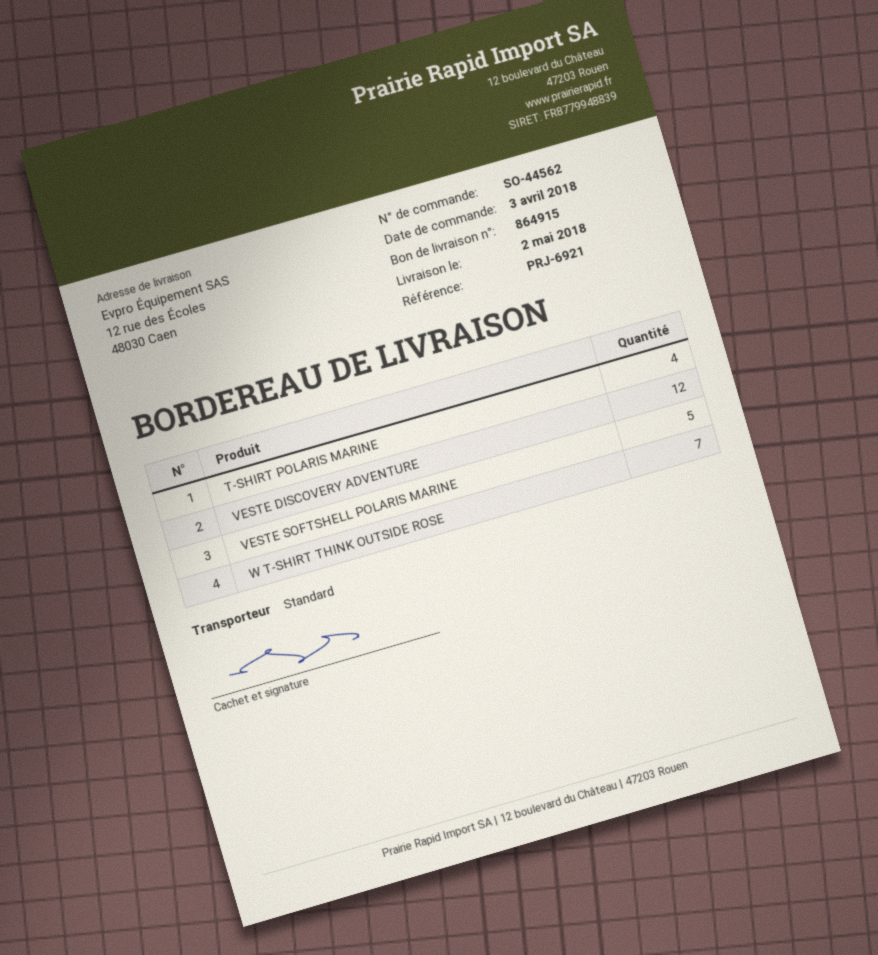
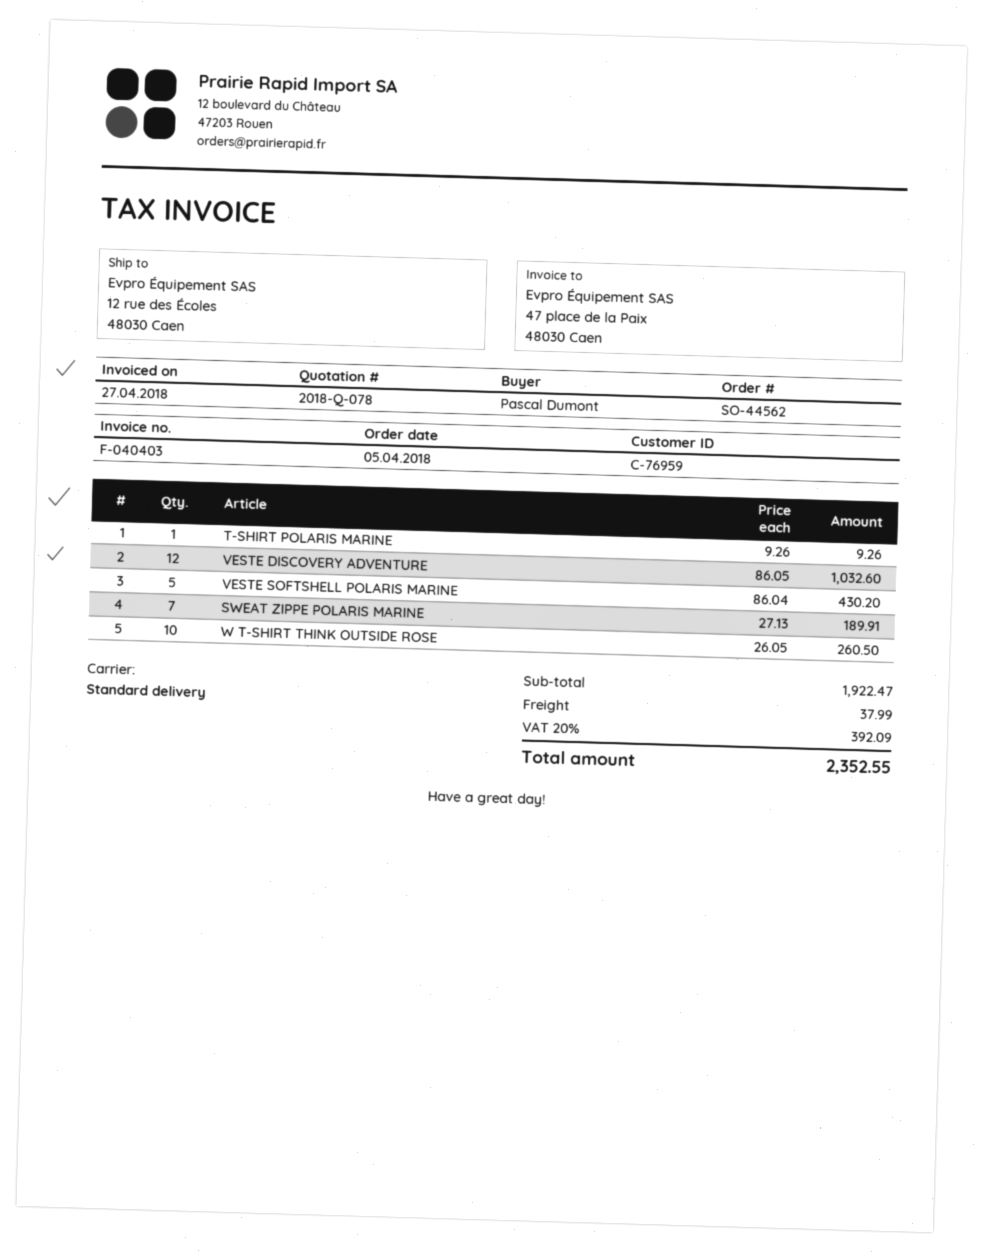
order date: 2018-04-03 -> 2018-04-05
T-SHIRT POLARIS MARINE: 4 -> 1
W T-SHIRT THINK OUTSIDE ROSE: 7 -> 10
SWEAT ZIPPE POLARIS MARINE: none -> 7

